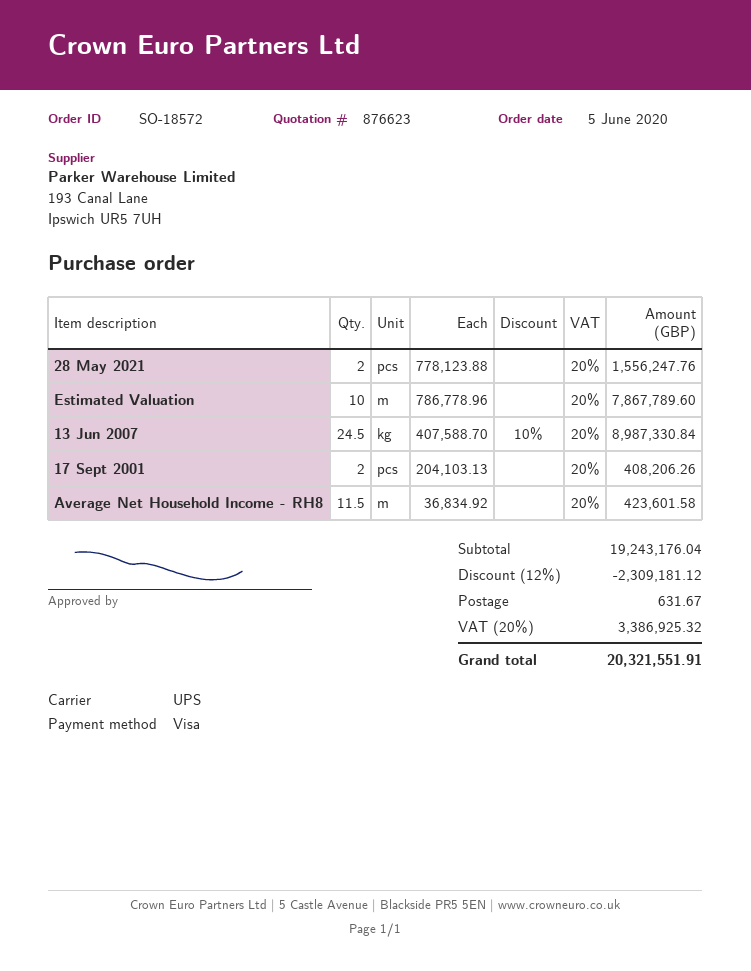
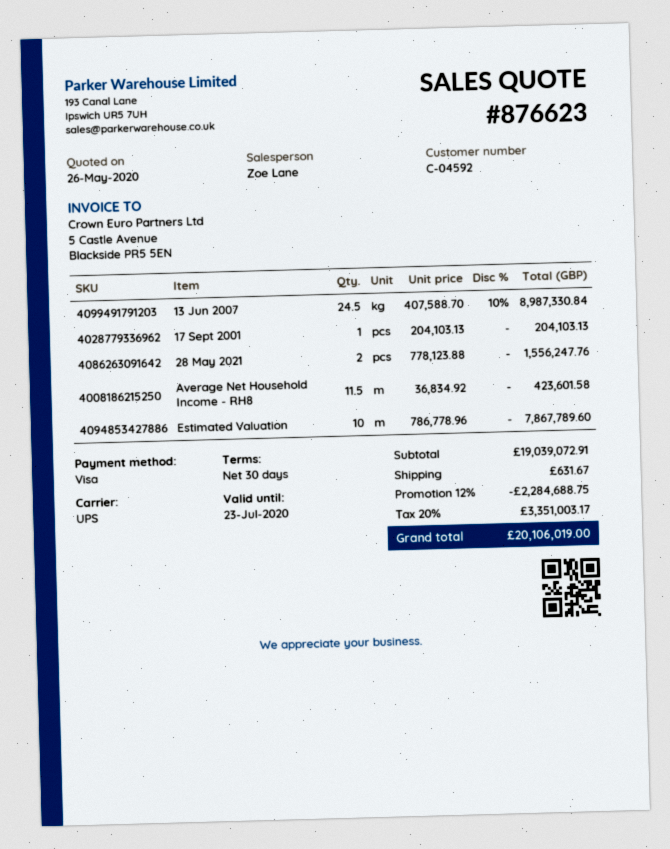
17 Sept 2001: 2 x 204103.13 = 408206.26 -> 1 x 204103.13 = 204103.13
subtotal: 19243176.04 -> 19039072.91
discount: 12% = 2309181.12 -> 12% = 2284688.75
tax: 20% = 3386925.32 -> 20% = 3351003.17
total: 20321551.91 -> 20106019.00

